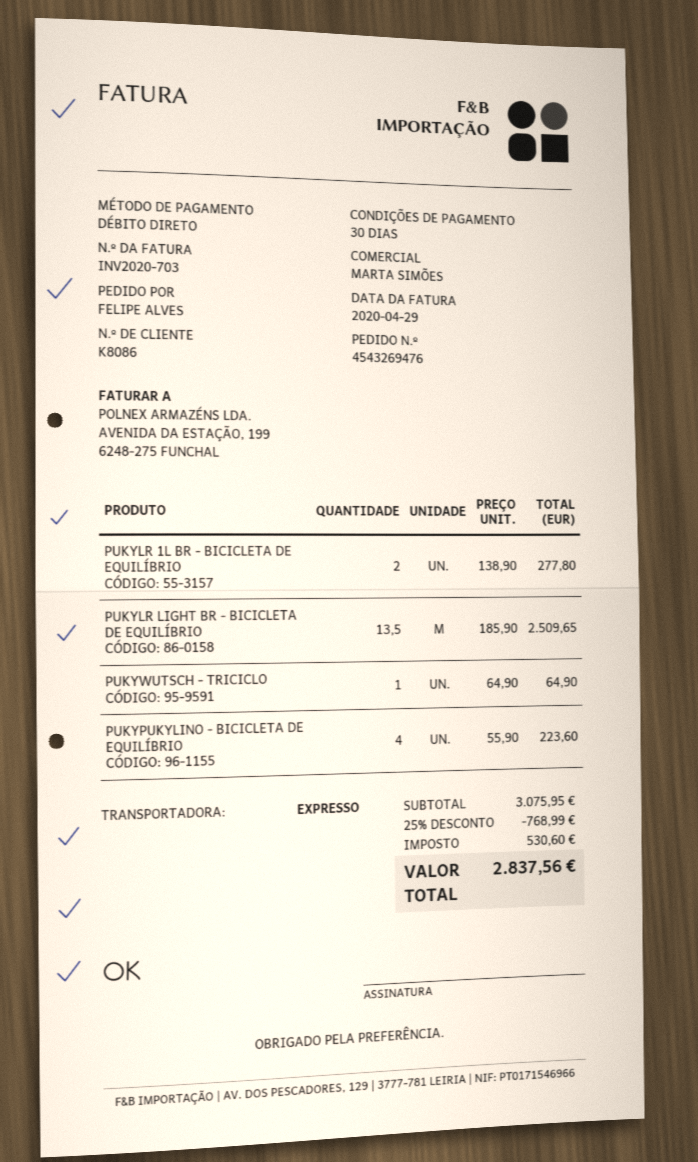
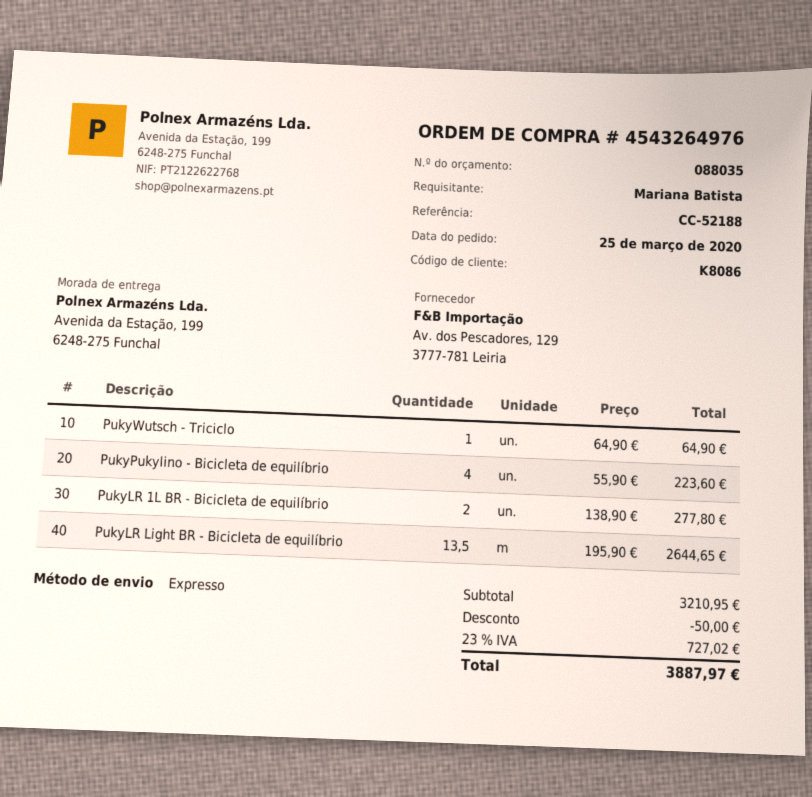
order number: 4543269476 -> 4543264976
ordered by: FELIPE ALVES -> Mariana Batista
PUKYLR LIGHT BR - BICICLETA DE EQUILÍBRIO: 13.5 x 185.90 = 2509.65 -> 13.5 x 195.90 = 2644.65
subtotal: 3075.95 -> 3210.95
discount: 768.99 -> 50.00
tax: 530.60 -> 727.02
total: 2837.56 -> 3887.97

